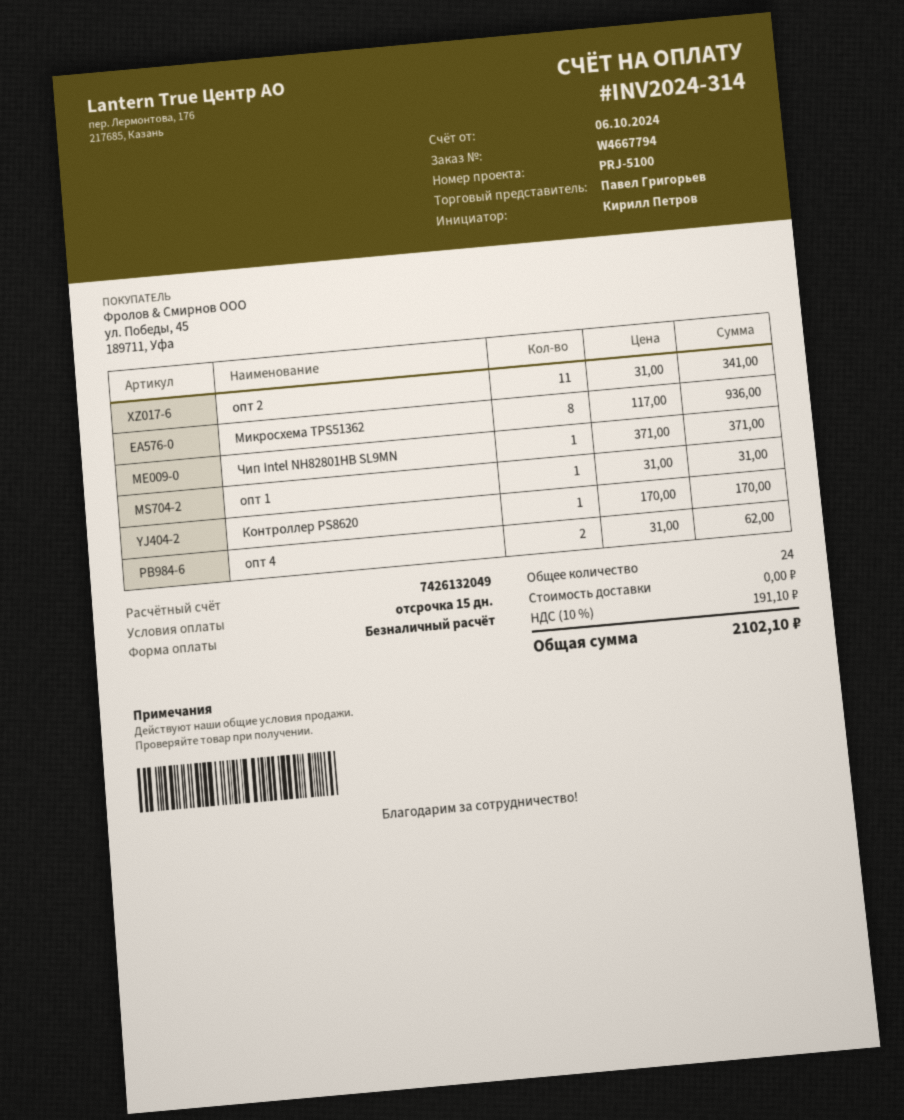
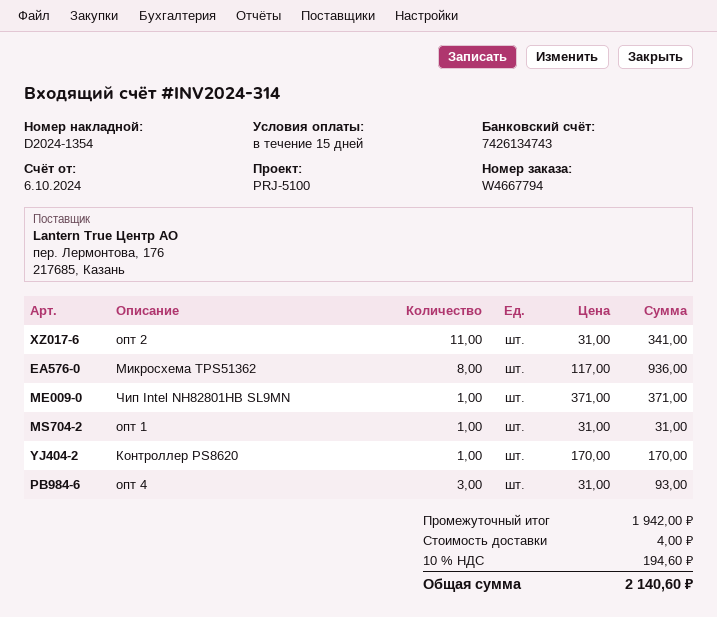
bank account: 7426132049 -> 7426134743
опт 4: 2 x 31.00 = 62.00 -> 3 x 31.00 = 93.00
shipping: 0.00 -> 4.00
tax: 10% = 191.10 -> 10% = 194.60
total: 2102.10 -> 2140.60

